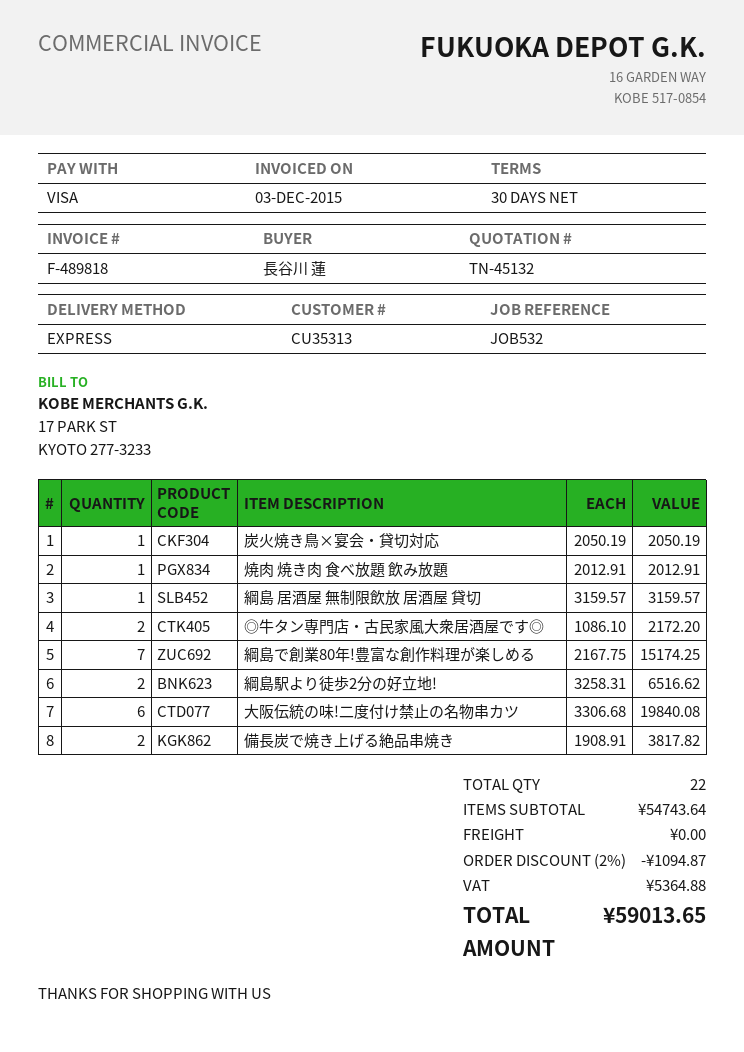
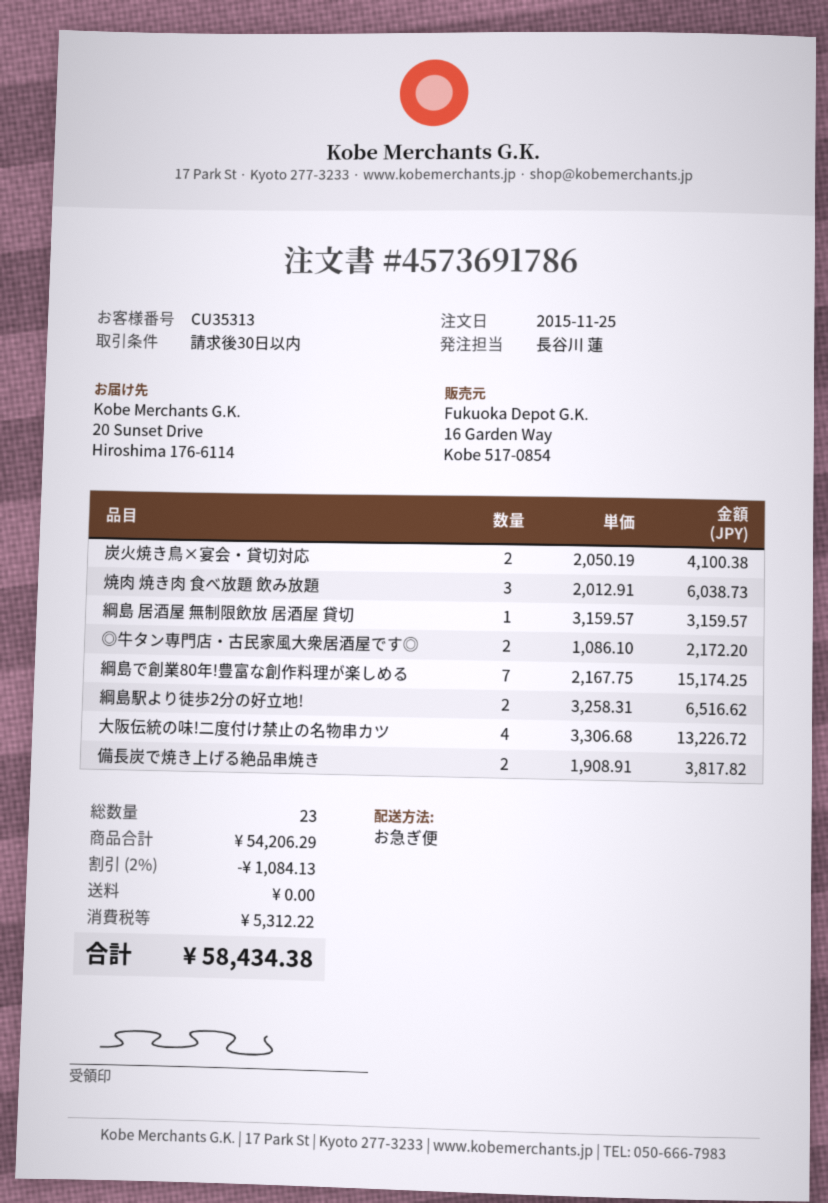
炭火焼き鳥×宴会・貸切対応: 1 x 2050.19 = 2050.19 -> 2 x 2050.19 = 4100.38
焼肉 焼き肉 食べ放題 飲み放題: 1 x 2012.91 = 2012.91 -> 3 x 2012.91 = 6038.73
大阪伝統の味!二度付け禁止の名物串カツ: 6 x 3306.68 = 19840.08 -> 4 x 3306.68 = 13226.72
total quantity: 22 -> 23
subtotal: 54743.64 -> 54206.29
discount: 2% = 1094.87 -> 2% = 1084.13
tax: 5364.88 -> 5312.22
total: 59013.65 -> 58434.38

